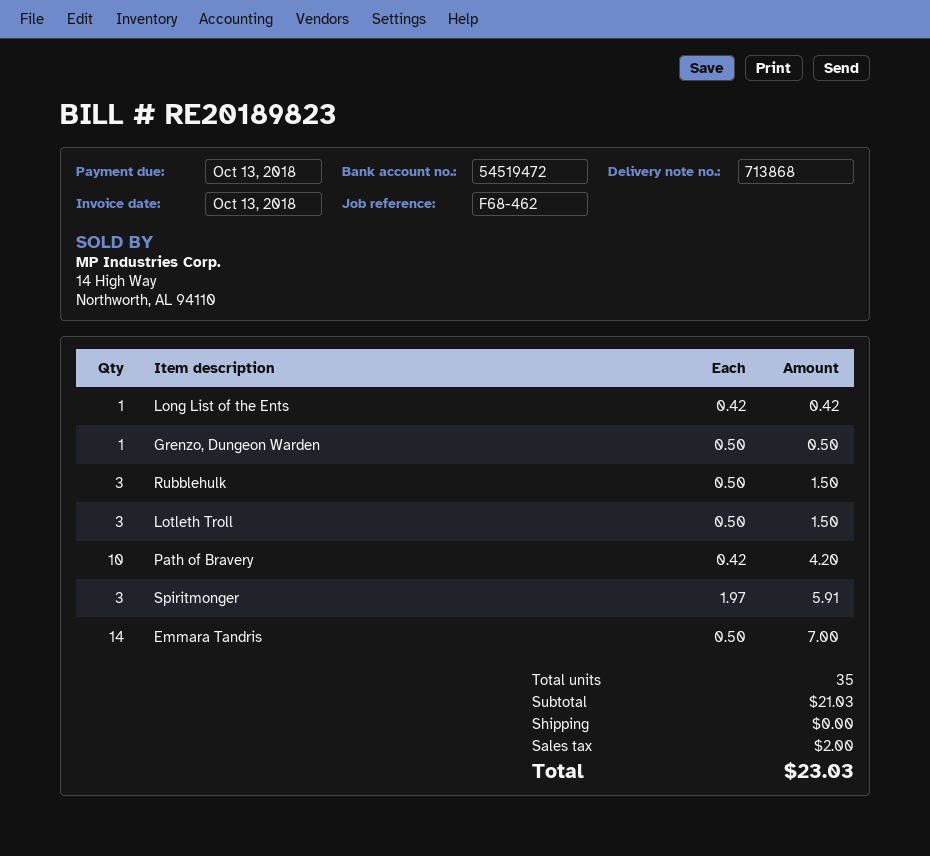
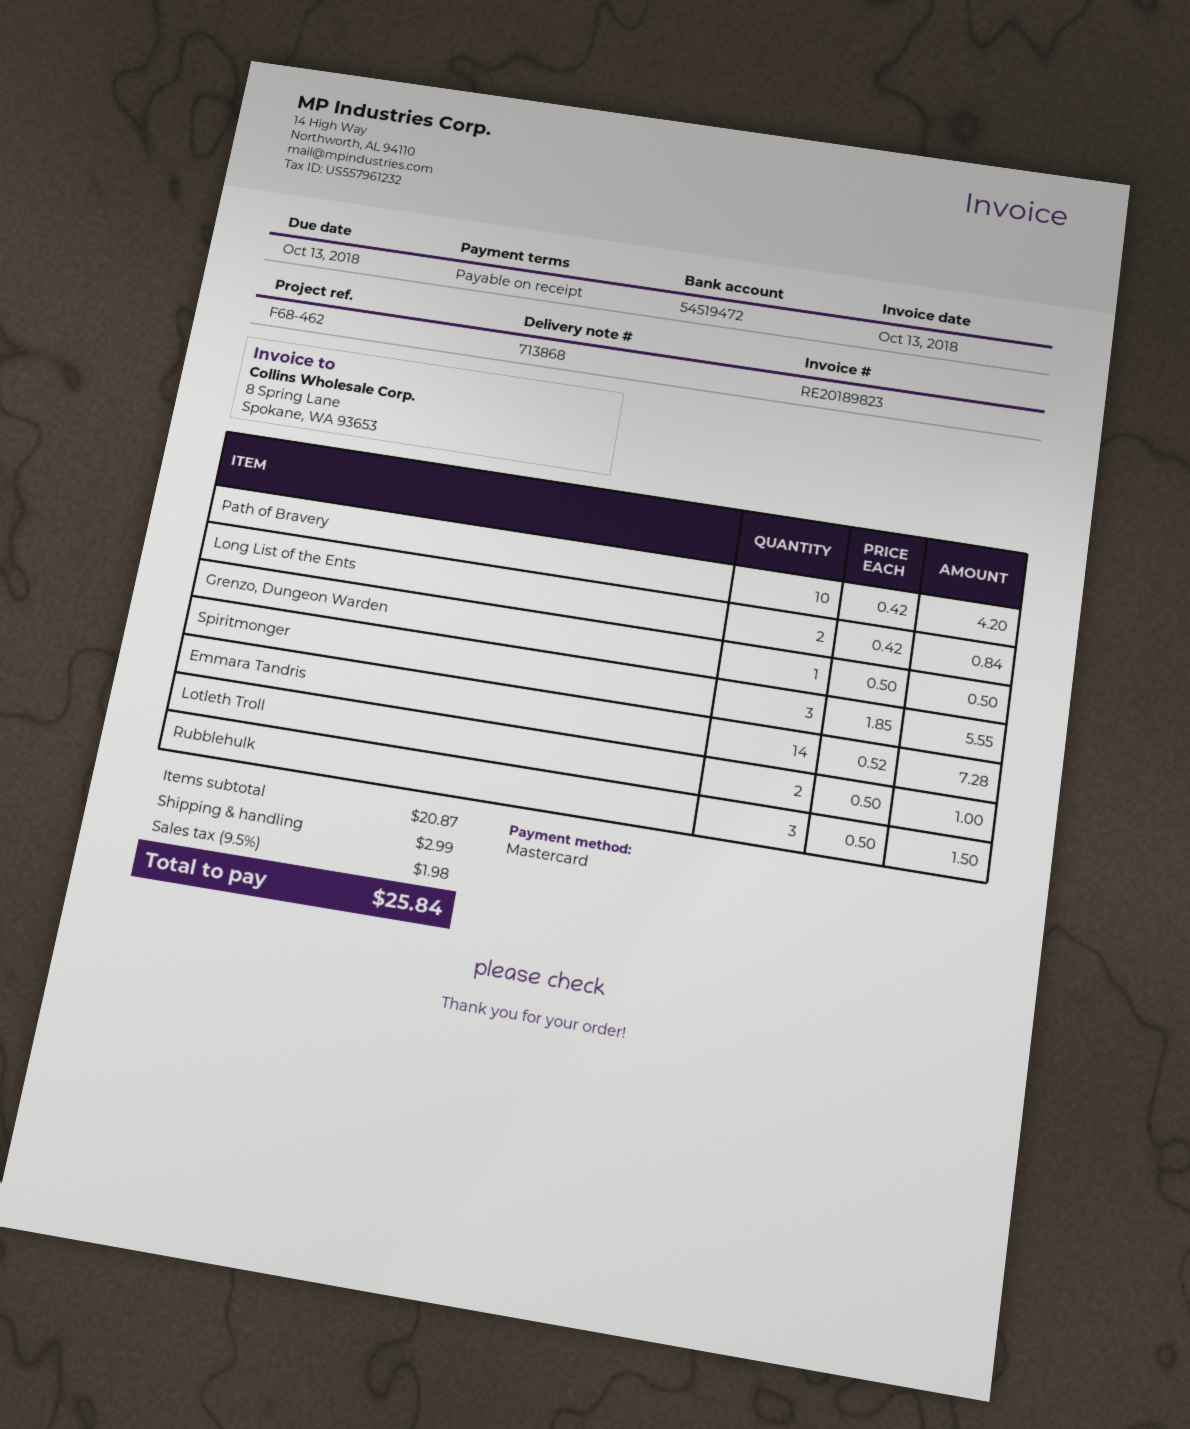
Long List of the Ents: 1 x 0.42 = 0.42 -> 2 x 0.42 = 0.84
Lotleth Troll: 3 x 0.50 = 1.50 -> 2 x 0.50 = 1.00
Spiritmonger: 3 x 1.97 = 5.91 -> 3 x 1.85 = 5.55
Emmara Tandris: 14 x 0.50 = 7.00 -> 14 x 0.52 = 7.28
subtotal: 21.03 -> 20.87
shipping: 0.00 -> 2.99
tax: 2.00 -> 1.98
total: 23.03 -> 25.84

